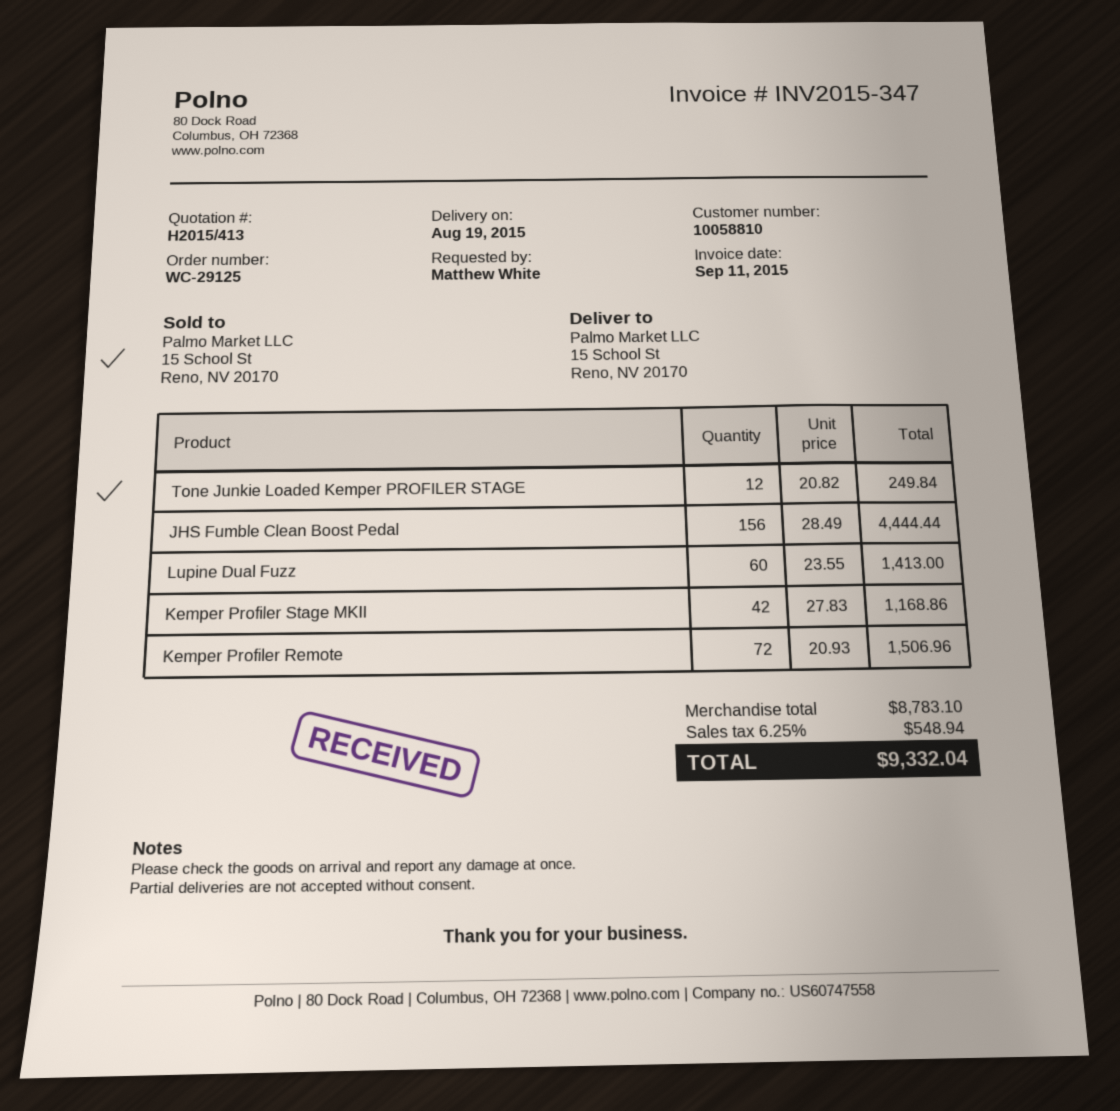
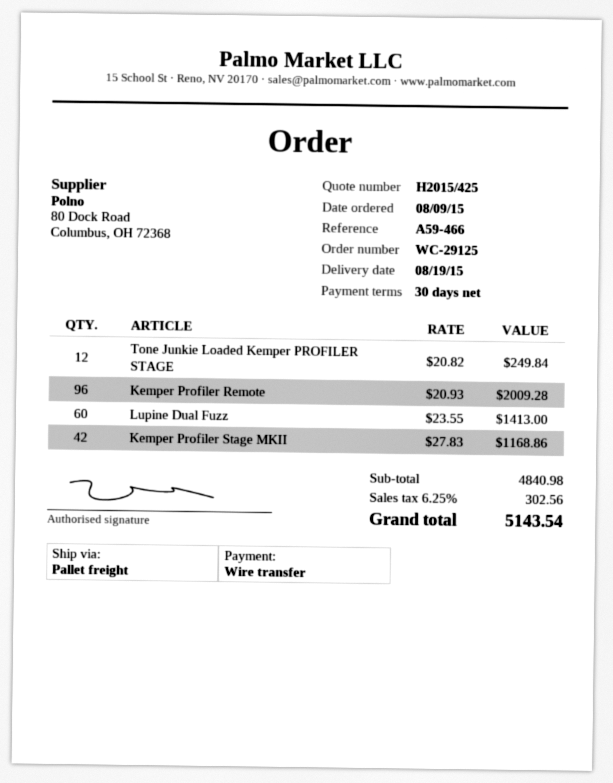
quote number: H2015/413 -> H2015/425
JHS Fumble Clean Boost Pedal: 156 x 28.49 = 4444.44 -> none
Kemper Profiler Remote: 72 x 20.93 = 1506.96 -> 96 x 20.93 = 2009.28
subtotal: 8783.10 -> 4840.98
tax: 6.25% = 548.94 -> 6.25% = 302.56
total: 9332.04 -> 5143.54

